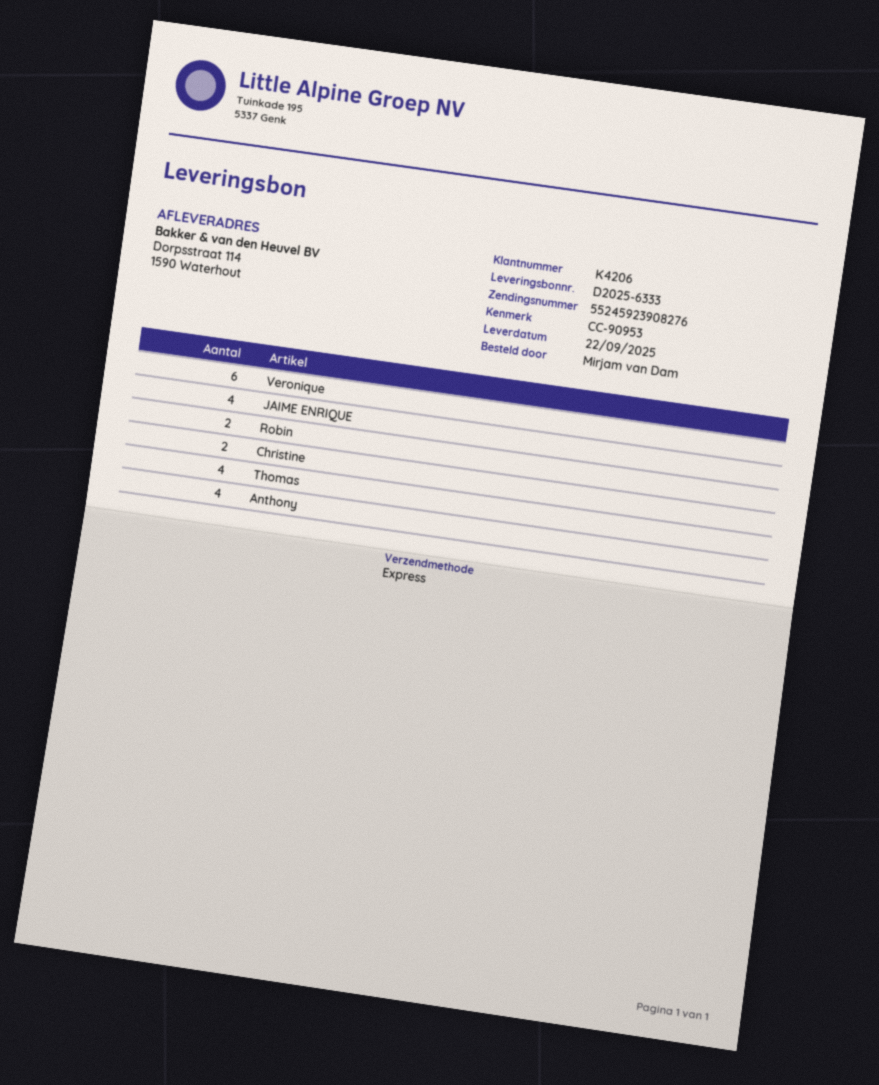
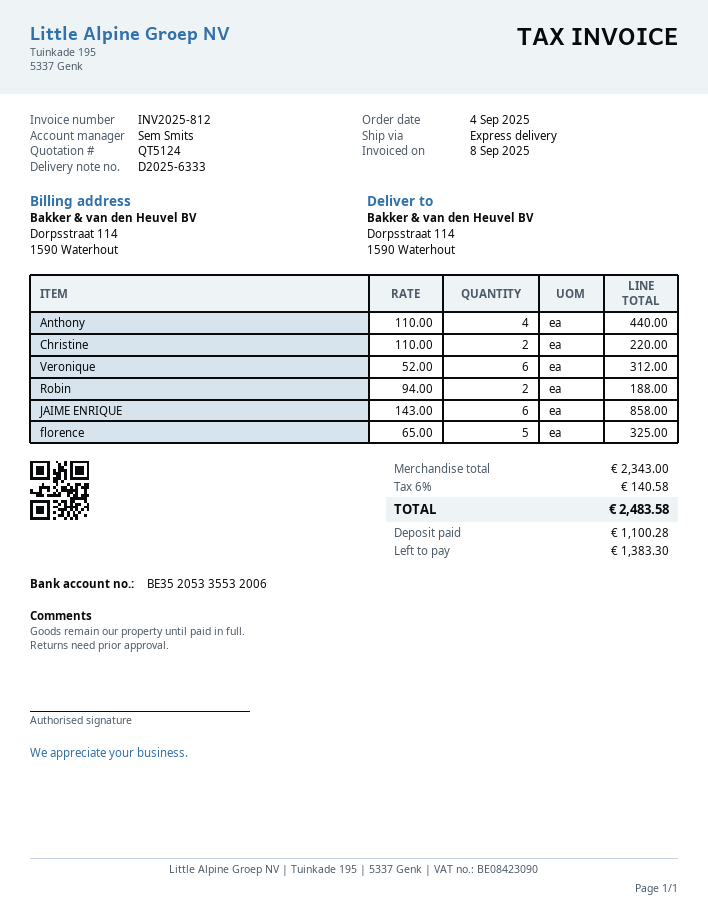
JAIME ENRIQUE: 4 -> 6
Thomas: 4 -> none
florence: none -> 5

